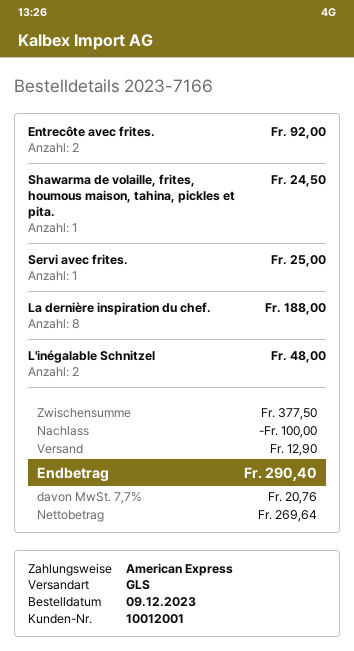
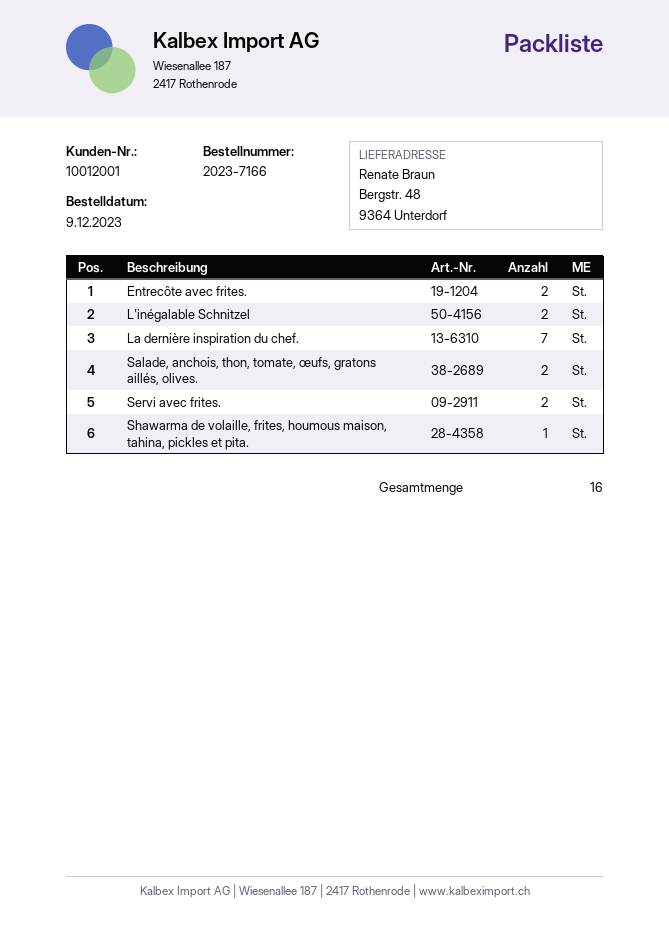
Servi avec frites.: 1 -> 2
La dernière inspiration du chef.: 8 -> 7
Salade, anchois, thon, tomate, œufs, gratons aillés, olives.: none -> 2

